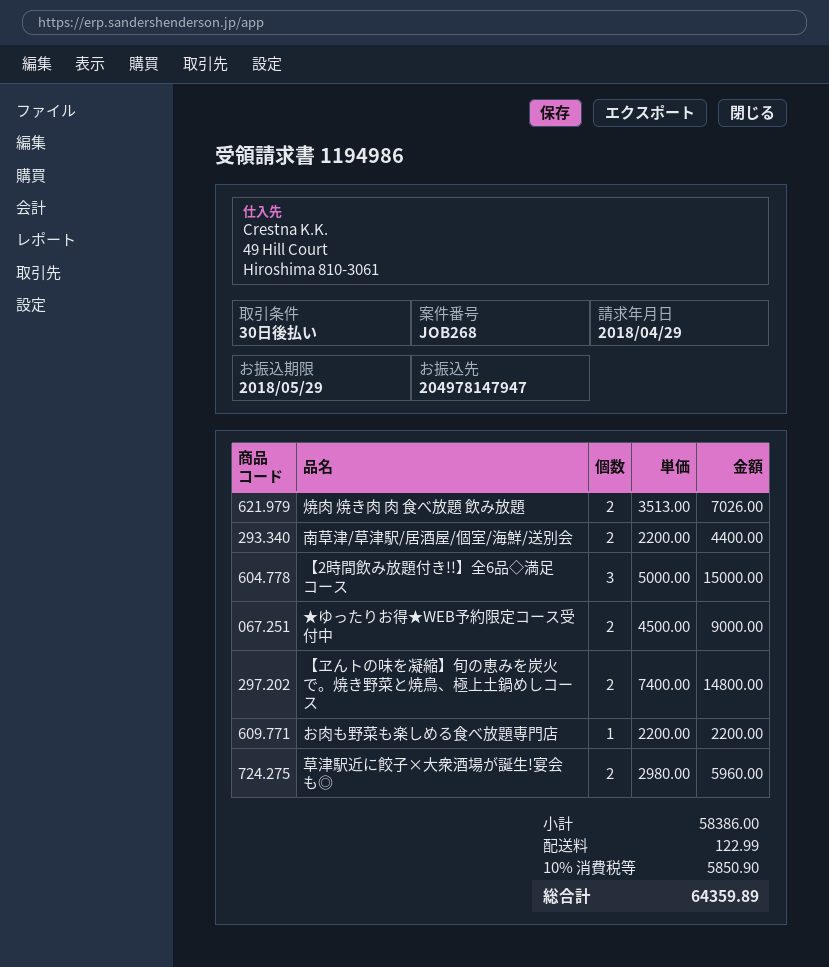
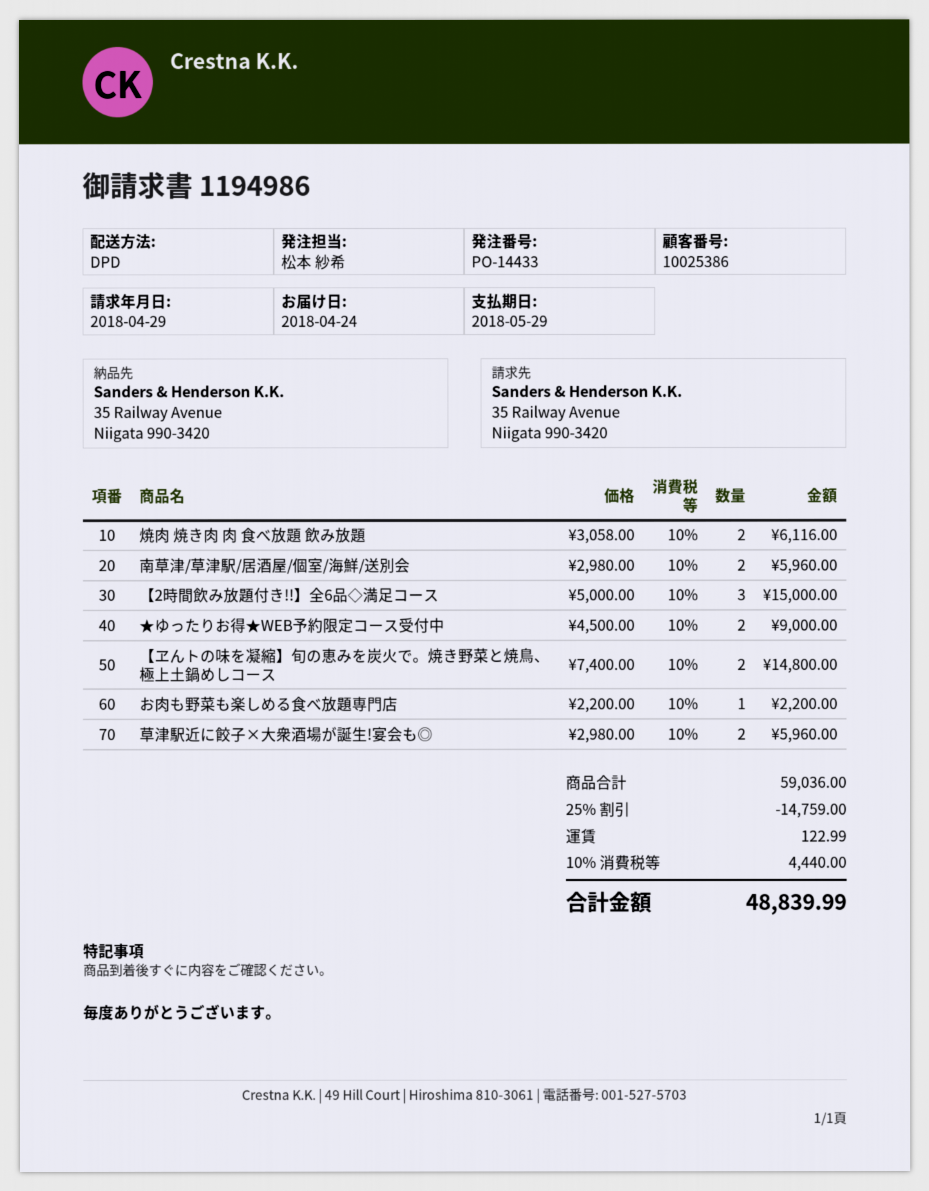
焼肉 焼き肉 肉 食べ放題 飲み放題: 2 x 3513.00 = 7026.00 -> 2 x 3058.00 = 6116.00
南草津/草津駅/居酒屋/個室/海鮮/送別会: 2 x 2200.00 = 4400.00 -> 2 x 2980.00 = 5960.00
subtotal: 58386.00 -> 59036.00
discount: none -> 25% = 14759.00
tax: 10% = 5850.90 -> 10% = 4440.00
total: 64359.89 -> 48839.99

